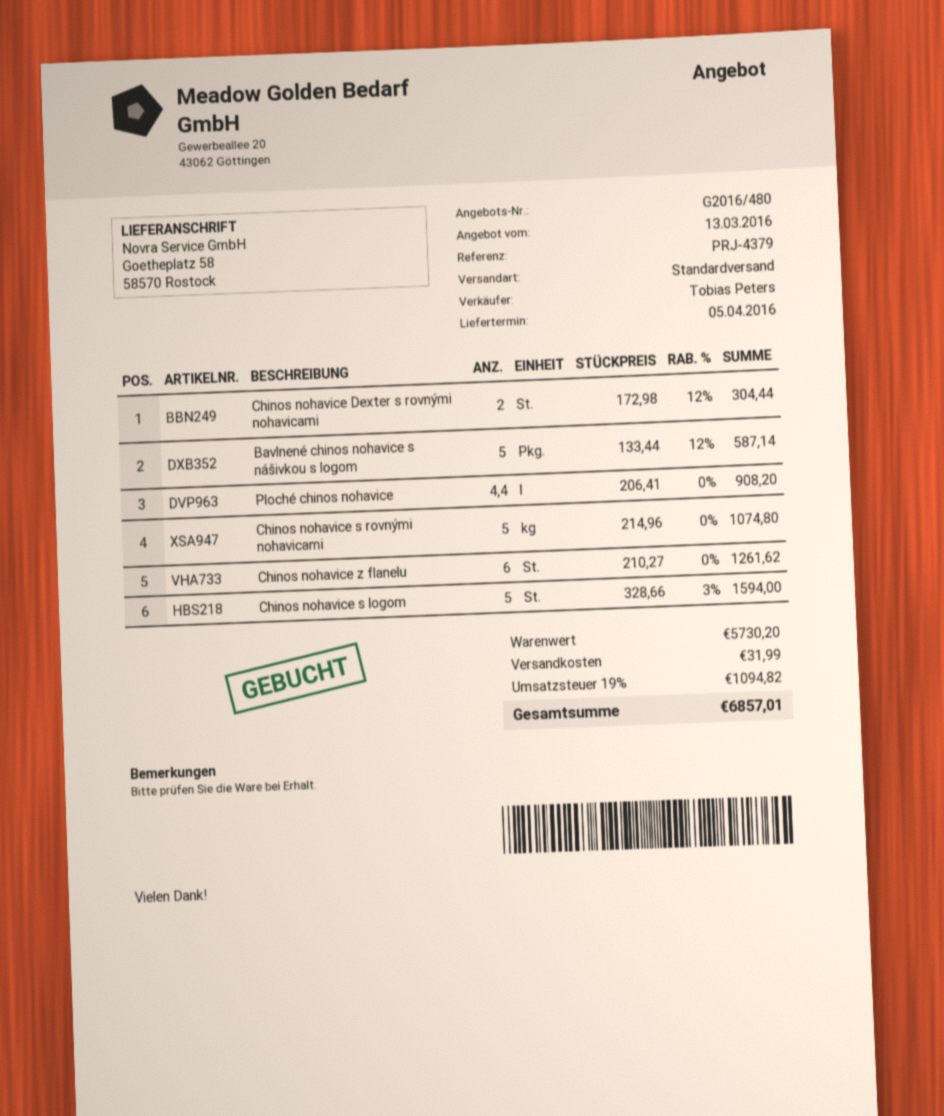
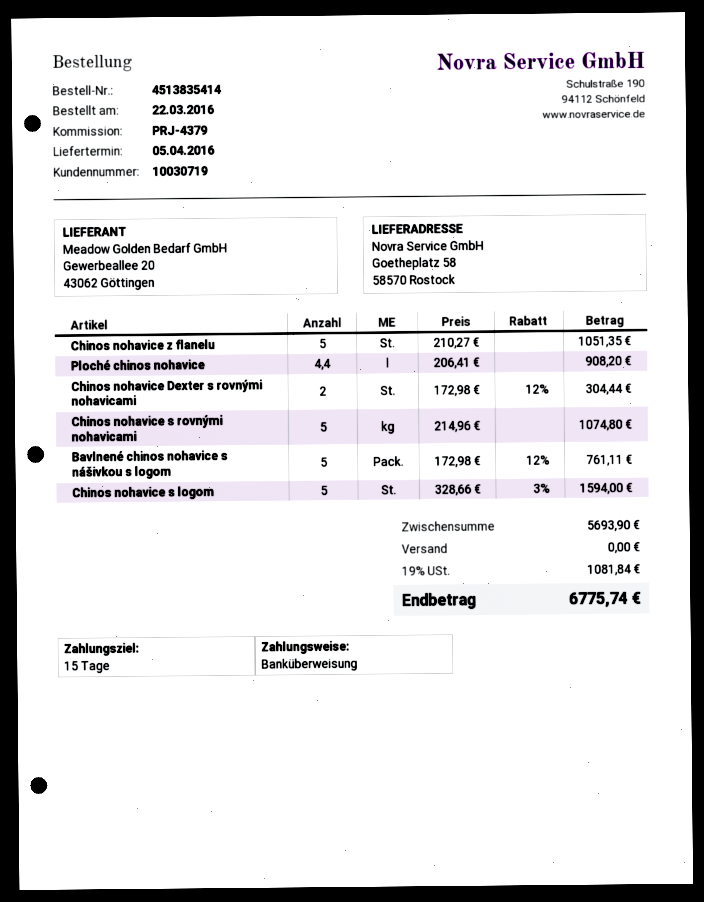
Bavlnené chinos nohavice s nášivkou s logom: 5 x 133.44 - 12% = 587.14 -> 5 x 172.98 - 12% = 761.11
Chinos nohavice z flanelu: 6 x 210.27 = 1261.62 -> 5 x 210.27 = 1051.35
subtotal: 5730.20 -> 5693.90
shipping: 31.99 -> 0.00
tax: 19% = 1094.82 -> 19% = 1081.84
total: 6857.01 -> 6775.74

